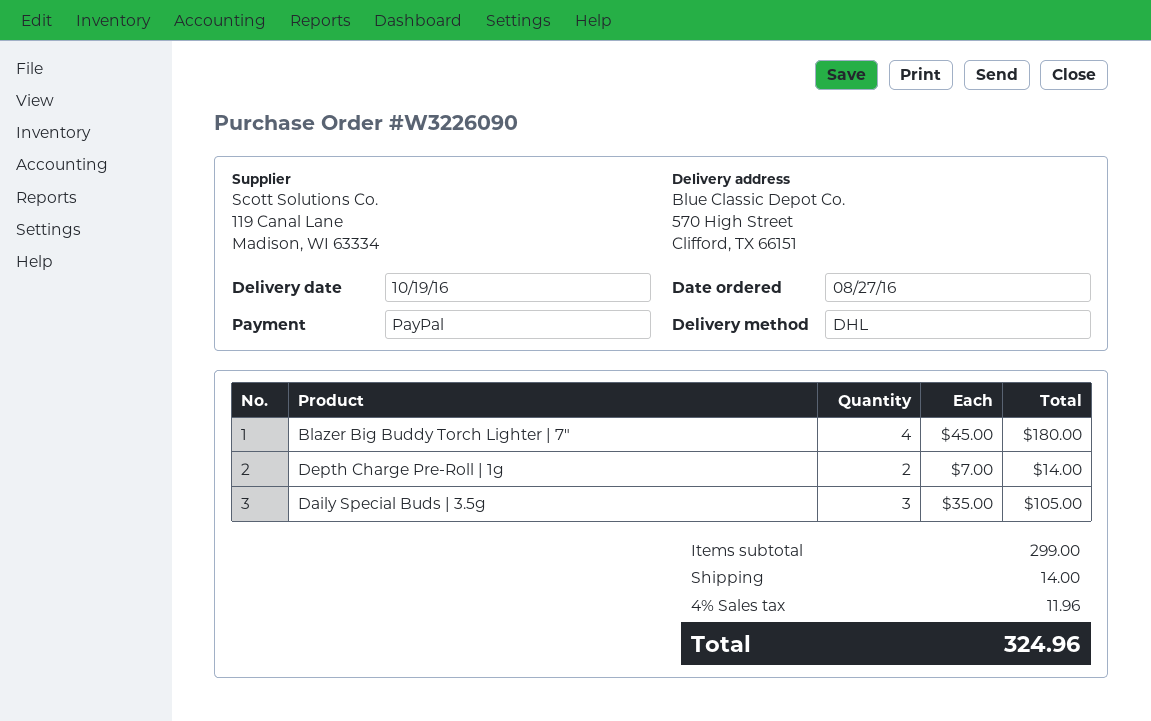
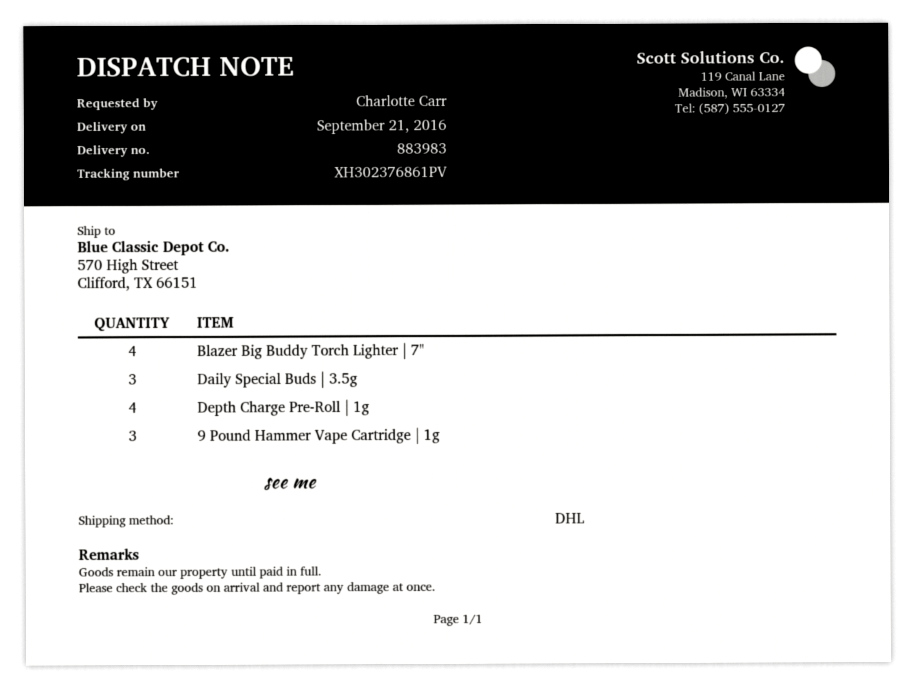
delivery date: 2016-10-19 -> 2016-09-21
Depth Charge Pre-Roll | 1g: 2 -> 4
9 Pound Hammer Vape Cartridge | 1g: none -> 3

